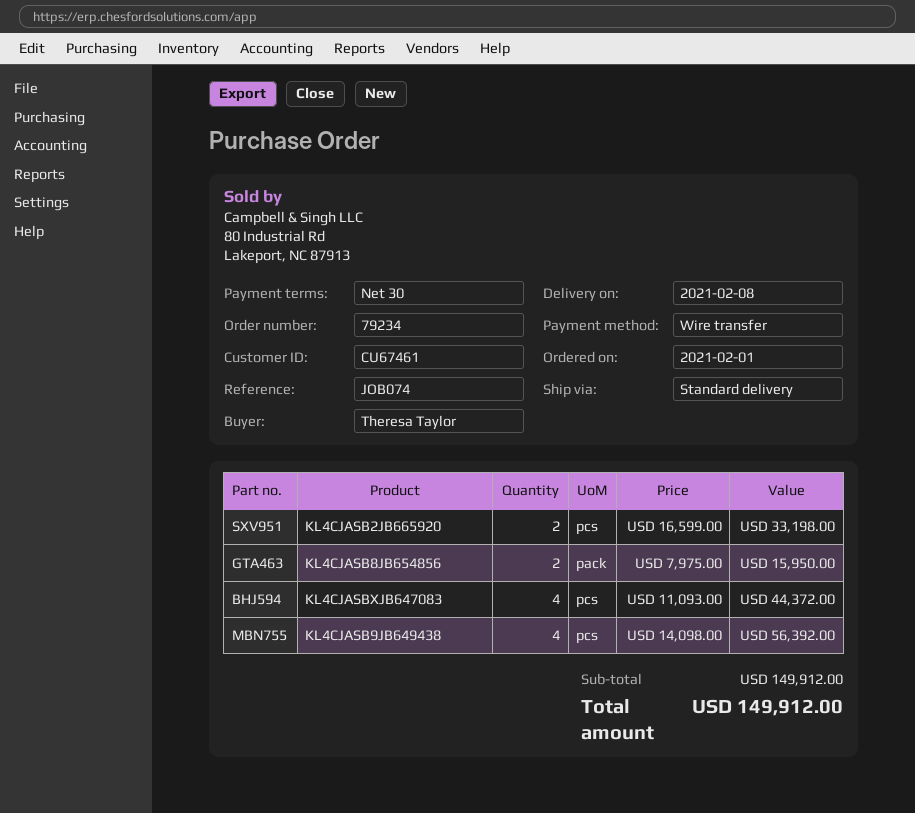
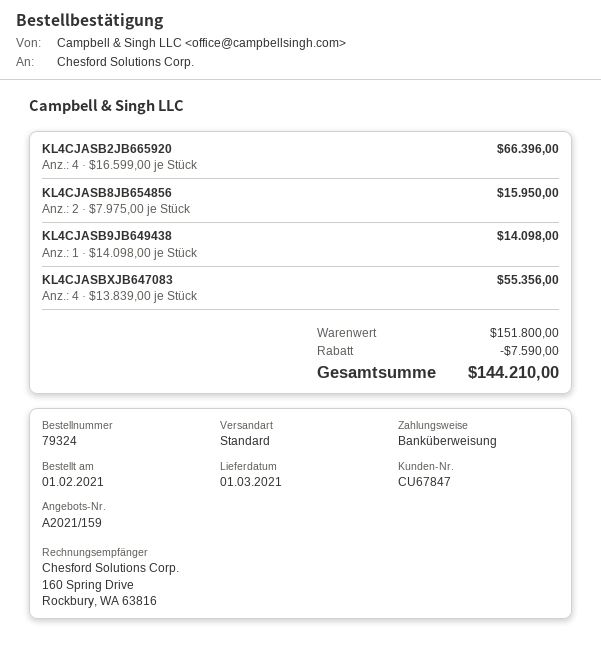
order number: 79234 -> 79324
delivery date: 2021-02-08 -> 2021-03-01
customer number: CU67461 -> CU67847
KL4CJASB2JB665920: 2 x 16599.00 = 33198.00 -> 4 x 16599.00 = 66396.00
KL4CJASBXJB647083: 4 x 11093.00 = 44372.00 -> 4 x 13839.00 = 55356.00
KL4CJASB9JB649438: 4 x 14098.00 = 56392.00 -> 1 x 14098.00 = 14098.00
subtotal: 149912.00 -> 151800.00
discount: none -> 7590.00
total: 149912.00 -> 144210.00

